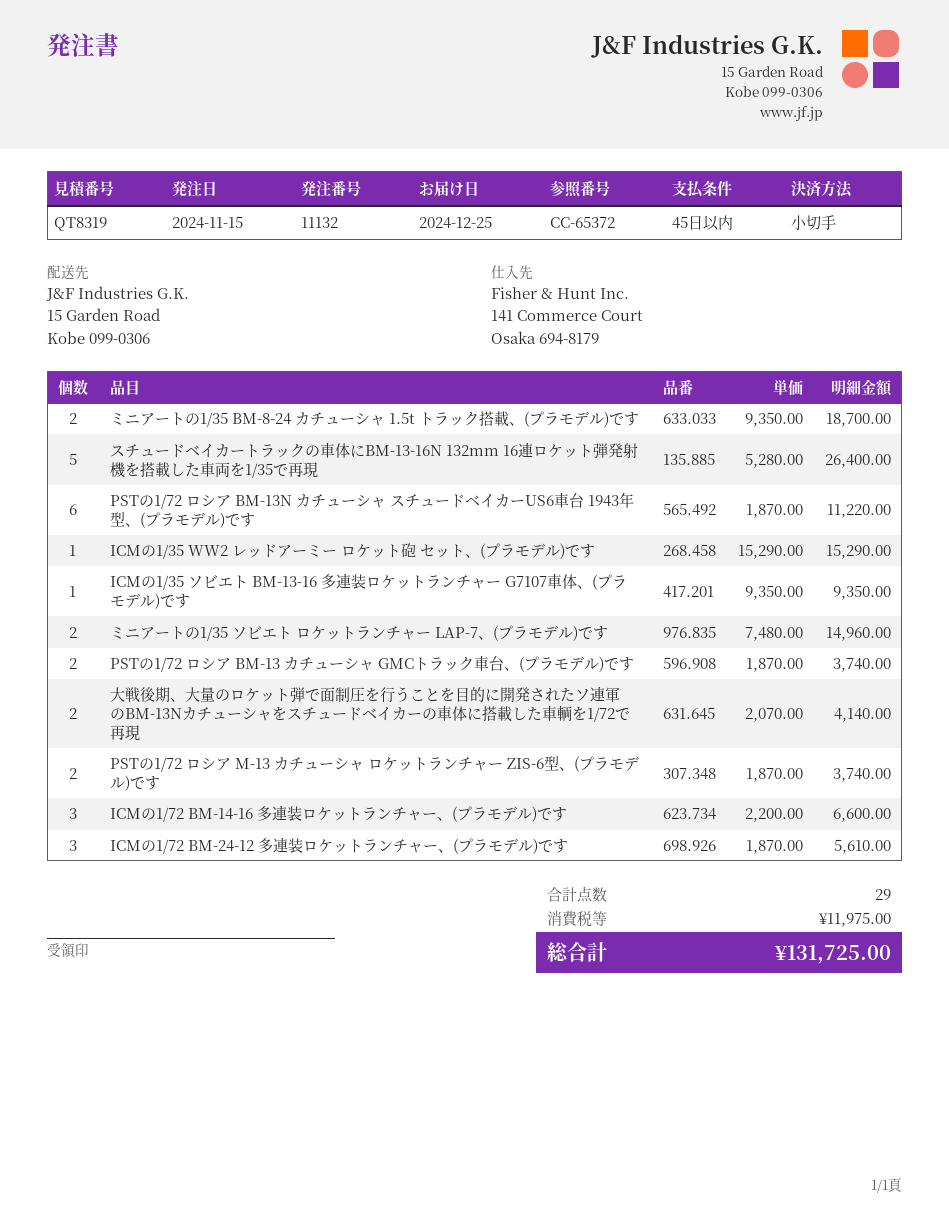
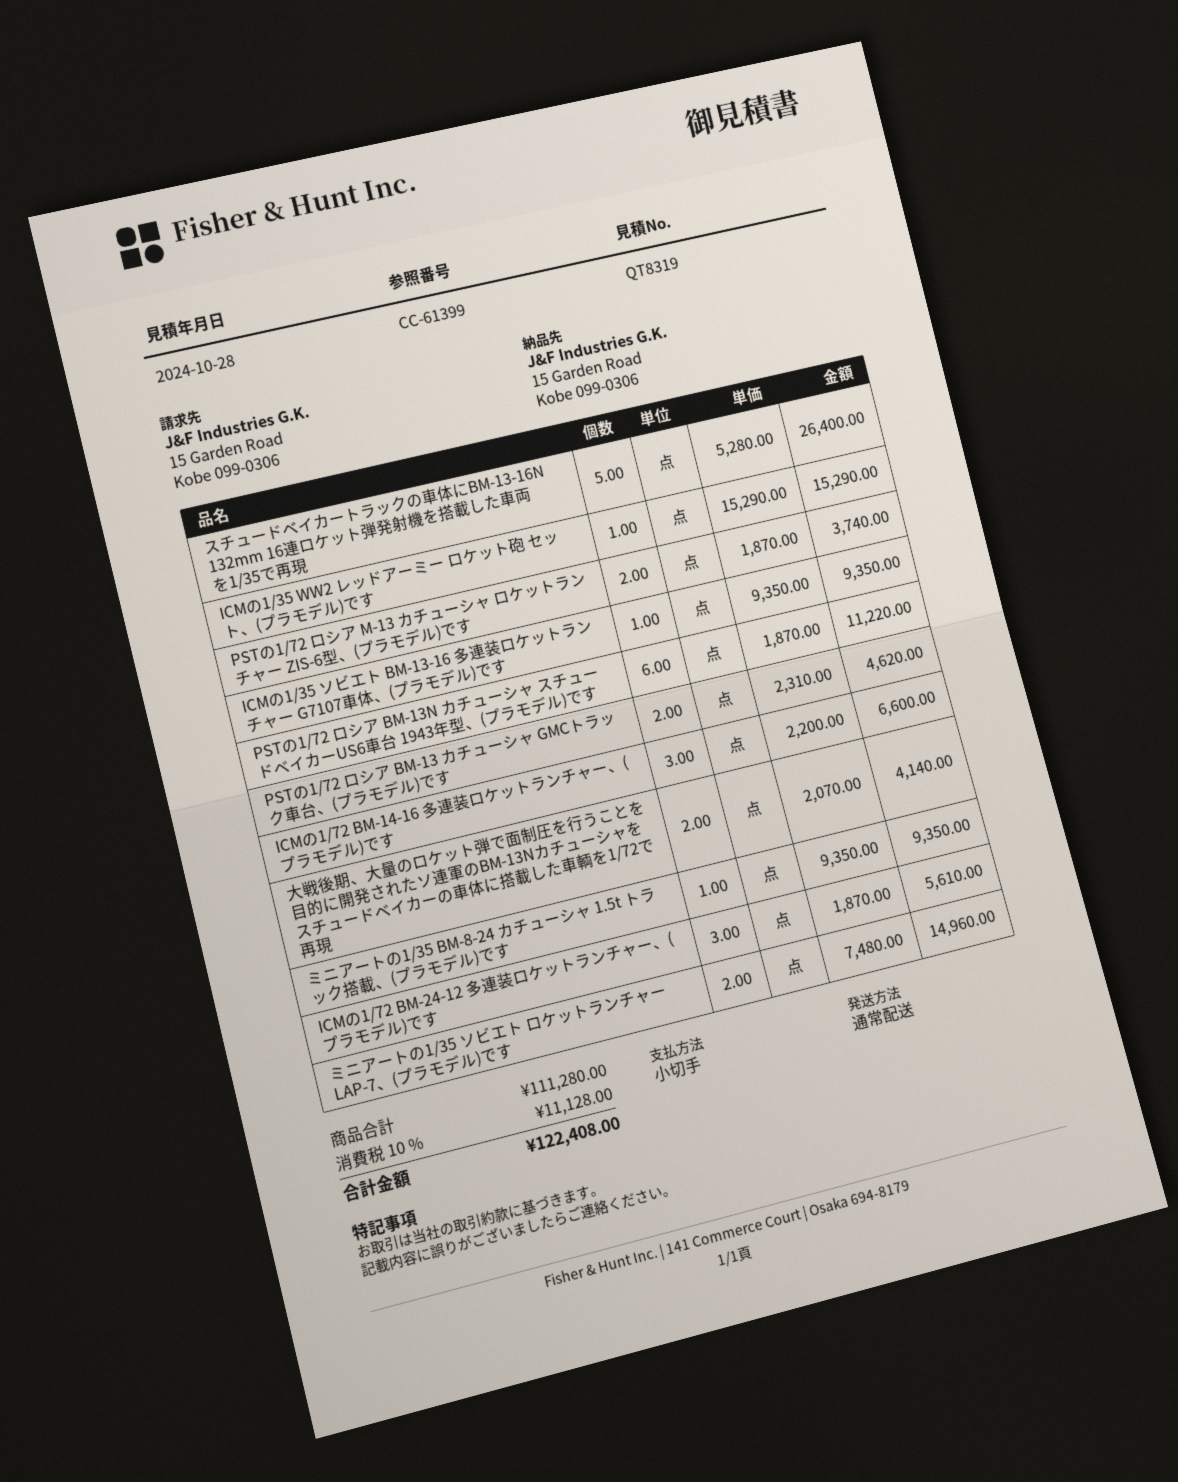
reference: CC-65372 -> CC-61399
ミニアートの1/35 BM-8-24 カチューシャ 1.5t トラック搭載、(プラモデル)です: 2 x 9350.00 = 18700.00 -> 1 x 9350.00 = 9350.00
PSTの1/72 ロシア BM-13 カチューシャ GMCトラック車台、(プラモデル)です: 2 x 1870.00 = 3740.00 -> 2 x 2310.00 = 4620.00
tax: 11975.00 -> 11128.00
total: 131725.00 -> 122408.00

